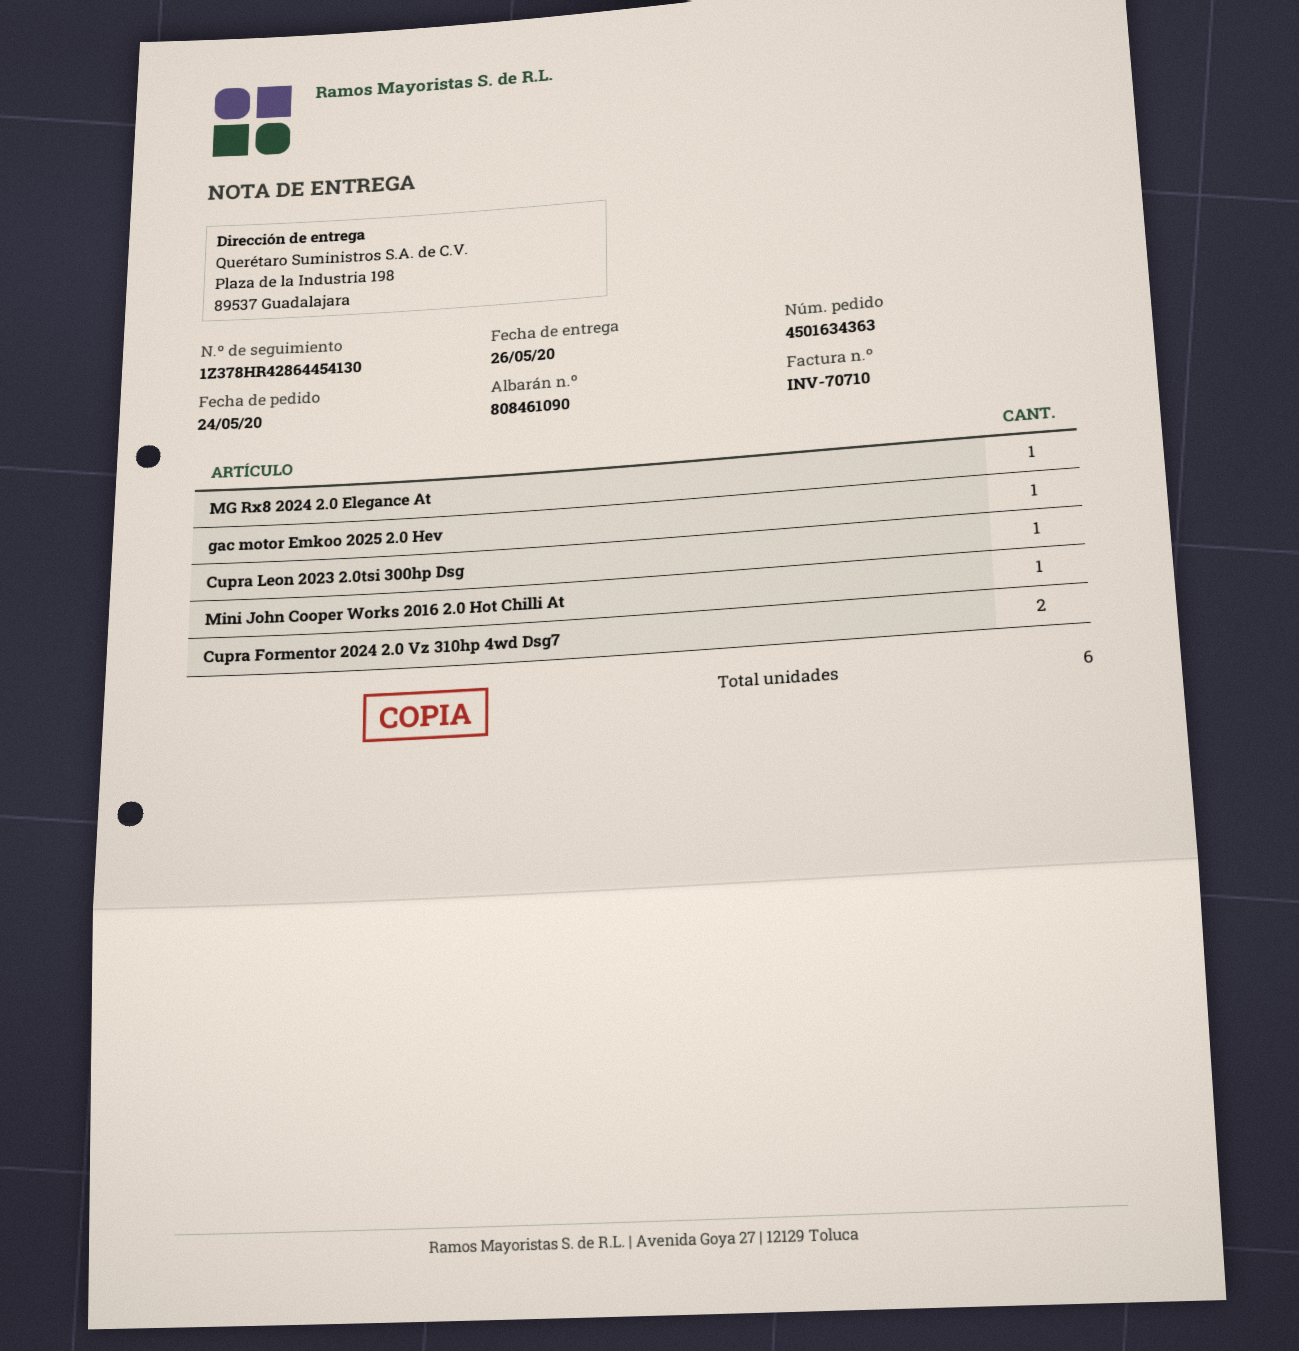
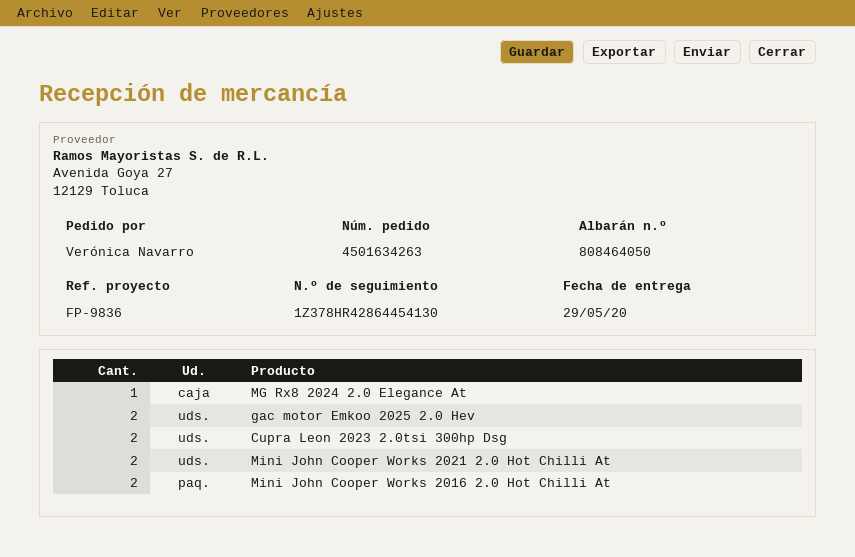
order number: 4501634363 -> 4501634263
delivery note number: 808461090 -> 808464050
delivery date: 2020-05-26 -> 2020-05-29
gac motor Emkoo 2025 2.0 Hev: 1 -> 2
Cupra Leon 2023 2.0tsi 300hp Dsg: 1 -> 2
Mini John Cooper Works 2016 2.0 Hot Chilli At: 1 -> 2
Cupra Formentor 2024 2.0 Vz 310hp 4wd Dsg7: 2 -> none
Mini John Cooper Works 2021 2.0 Hot Chilli At: none -> 2

